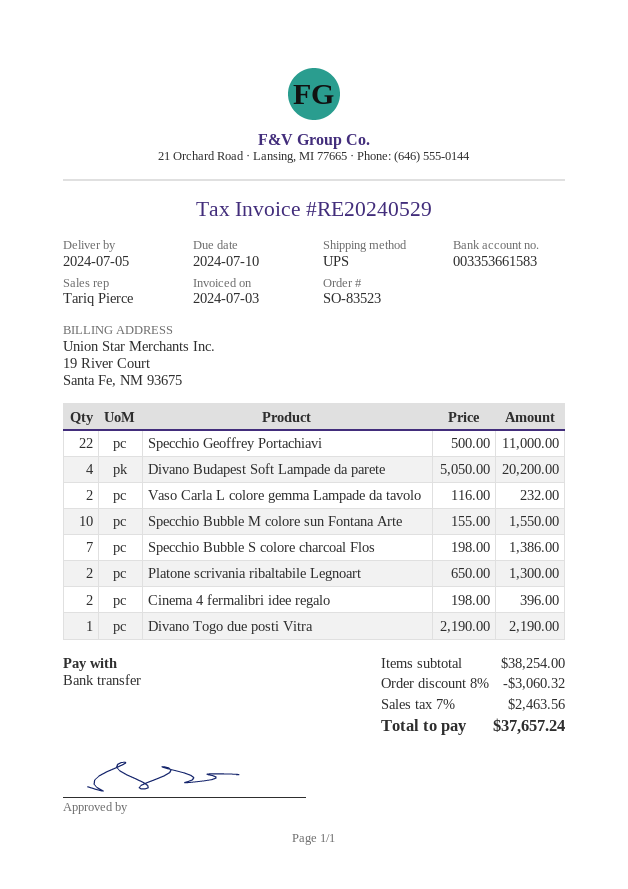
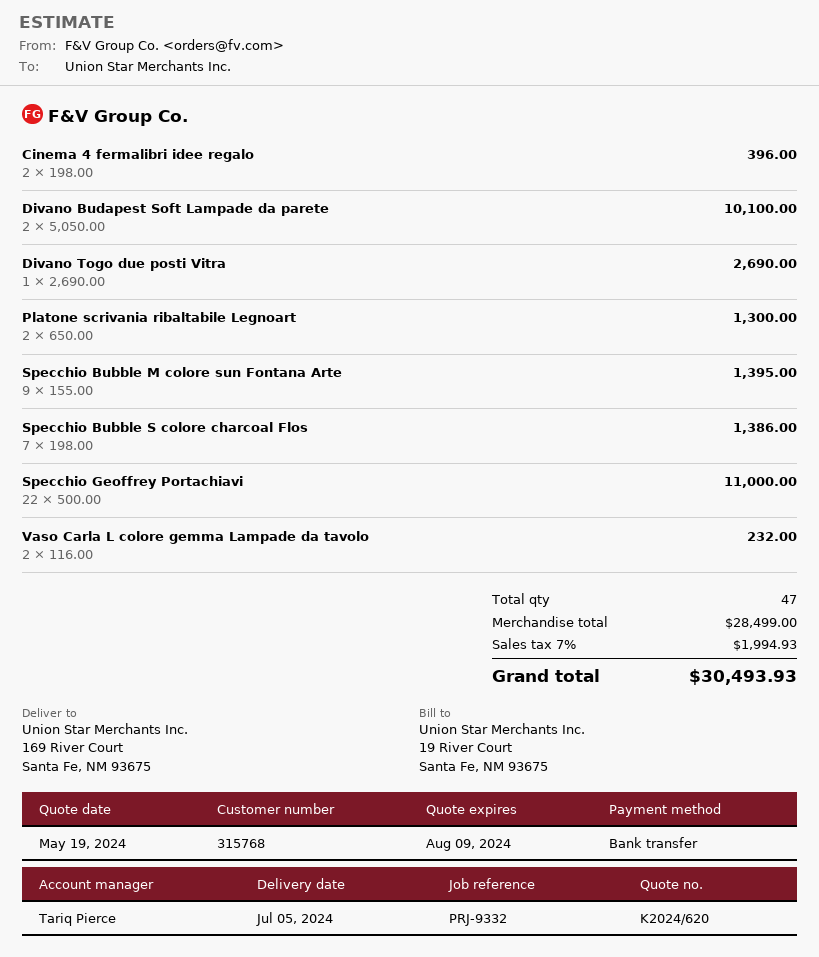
Divano Budapest Soft Lampade da parete: 4 x 5050.00 = 20200.00 -> 2 x 5050.00 = 10100.00
Specchio Bubble M colore sun Fontana Arte: 10 x 155.00 = 1550.00 -> 9 x 155.00 = 1395.00
Divano Togo due posti Vitra: 1 x 2190.00 = 2190.00 -> 1 x 2690.00 = 2690.00
subtotal: 38254.00 -> 28499.00
discount: 8% = 3060.32 -> none
tax: 7% = 2463.56 -> 7% = 1994.93
total: 37657.24 -> 30493.93

